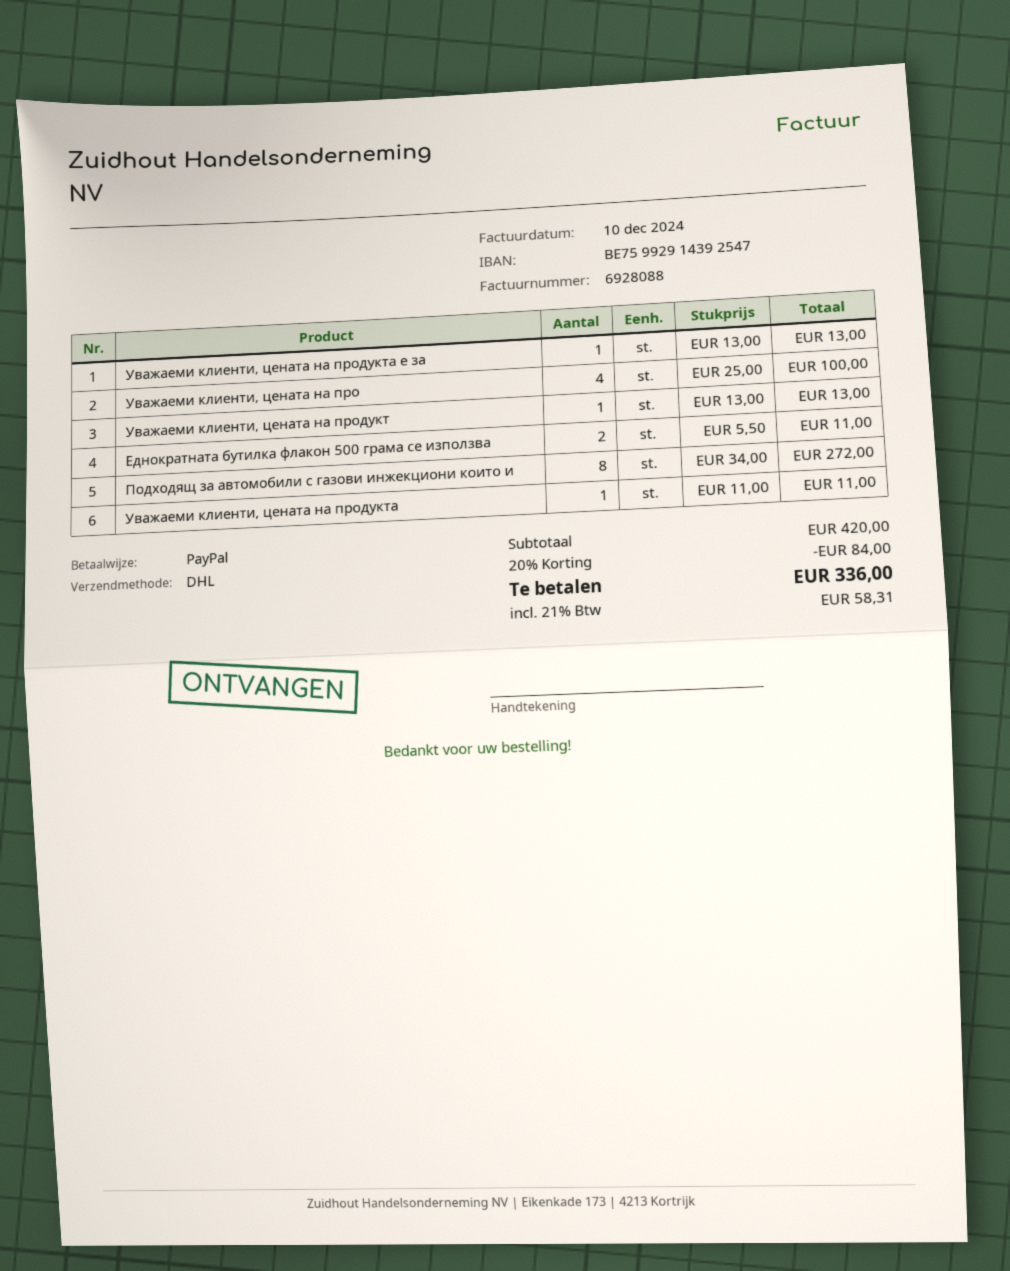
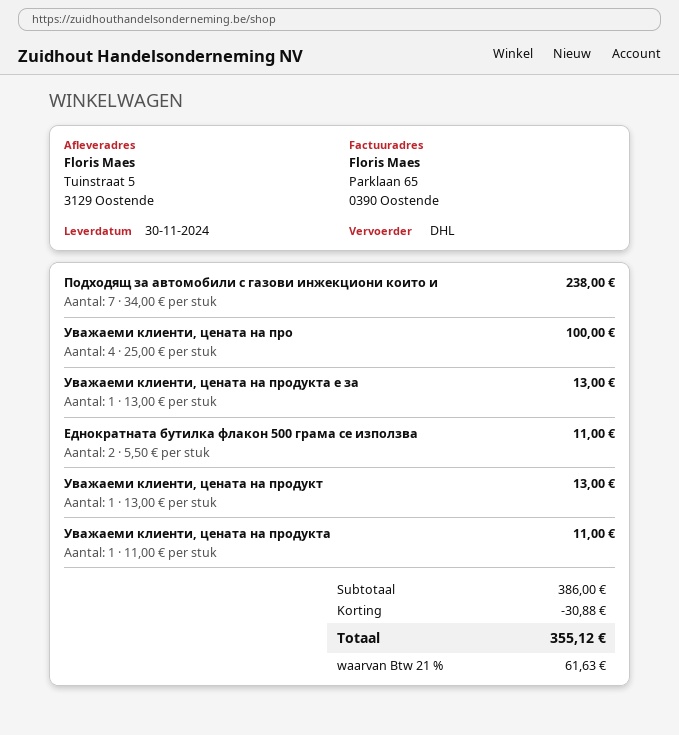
Подходящ за автомобили с газови инжекциони които и: 8 x 34.00 = 272.00 -> 7 x 34.00 = 238.00
subtotal: 420.00 -> 386.00
discount: 84.00 -> 30.88
tax: 21% = 58.31 -> 21% = 61.63
total: 336.00 -> 355.12

